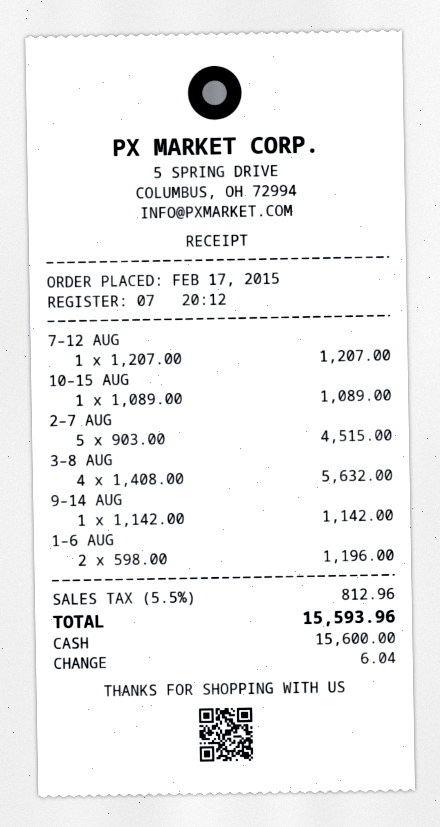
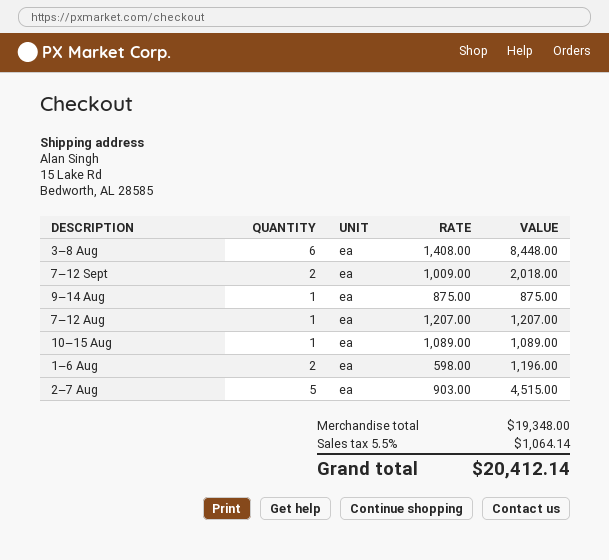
3–8 AUG: 4 x 1408.00 = 5632.00 -> 6 x 1408.00 = 8448.00
9–14 AUG: 1 x 1142.00 = 1142.00 -> 1 x 875.00 = 875.00
7–12 Sept: none -> 2 x 1009.00 = 2018.00
tax: 5.5% = 812.96 -> 5.5% = 1064.14
total: 15593.96 -> 20412.14

